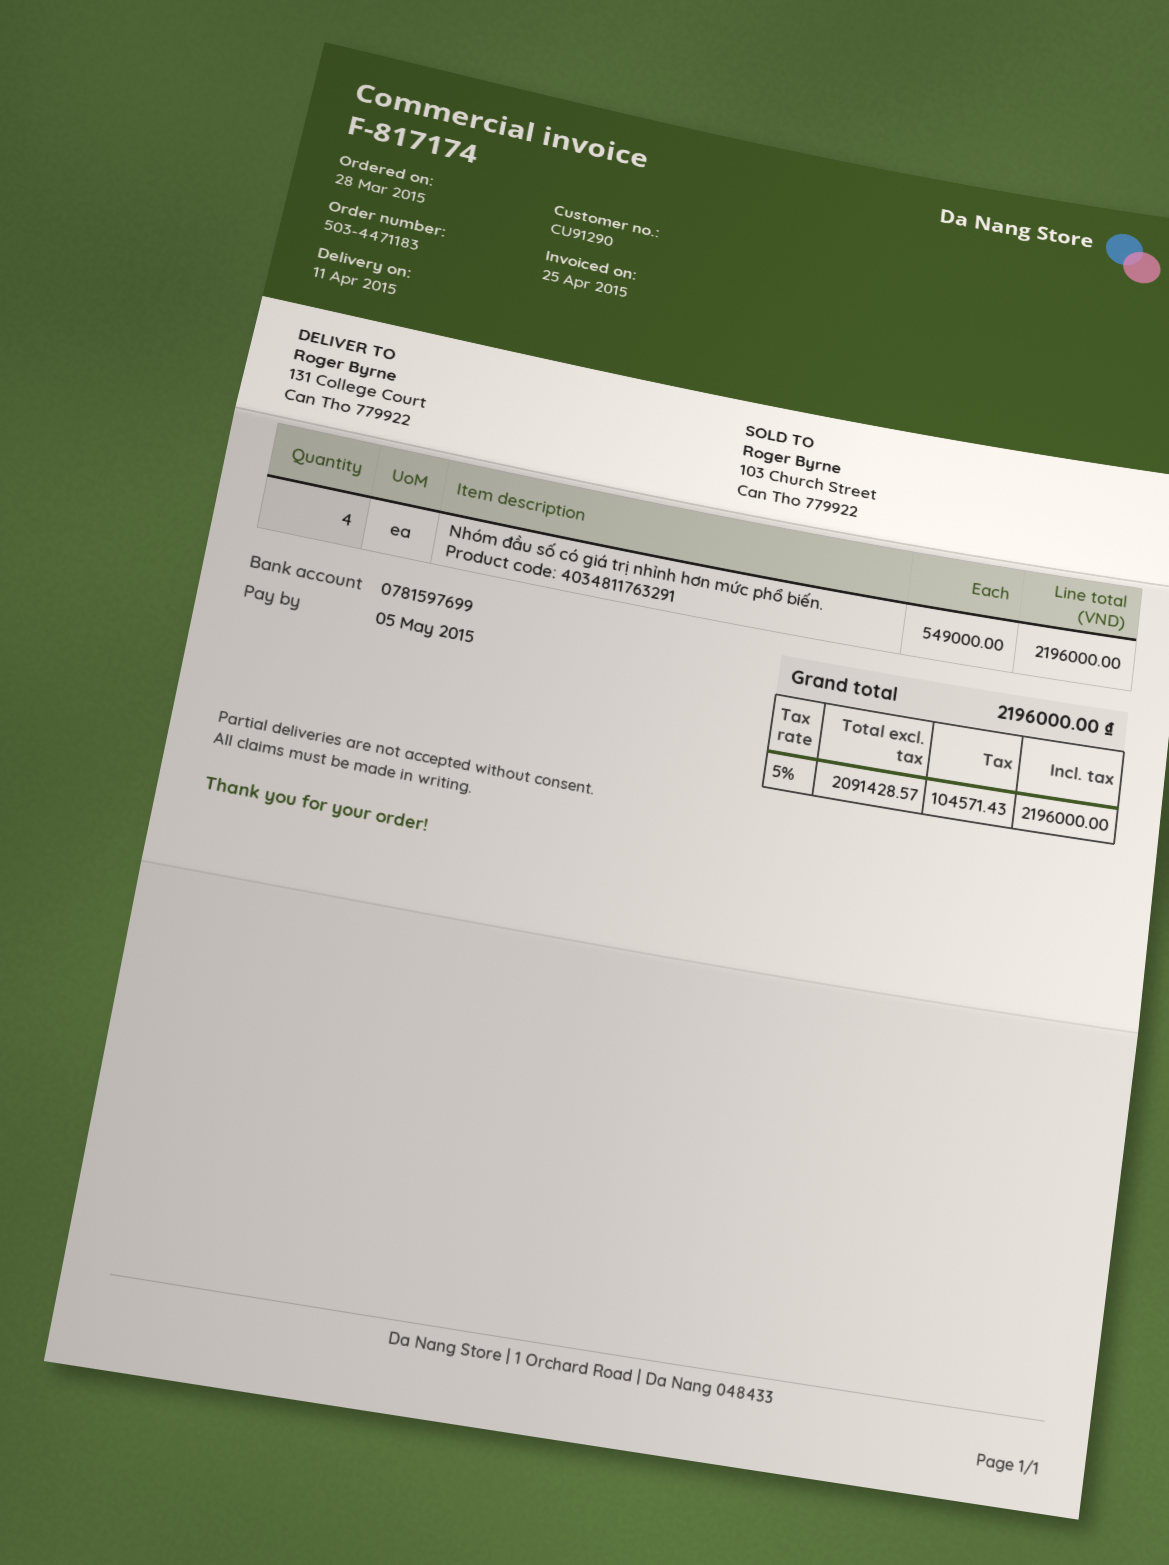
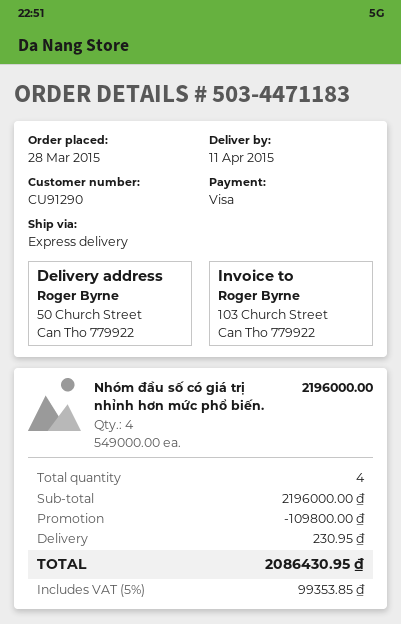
ship to: 131 College Court, Can Tho 779922 -> 50 Church Street, Can Tho 779922
discount: none -> 109800.00
shipping: none -> 230.95
tax: 5% = 104571.43 -> 5% = 99353.85
total: 2196000.00 -> 2086430.95

